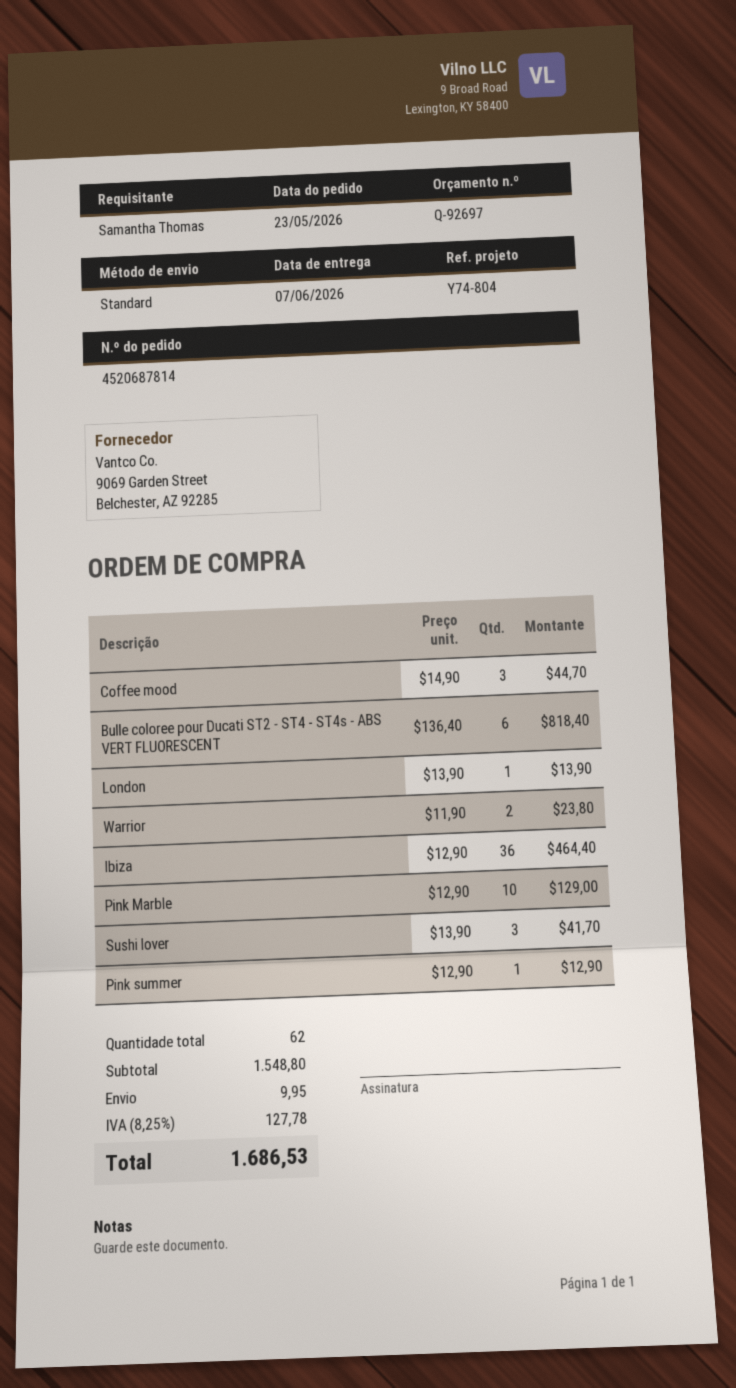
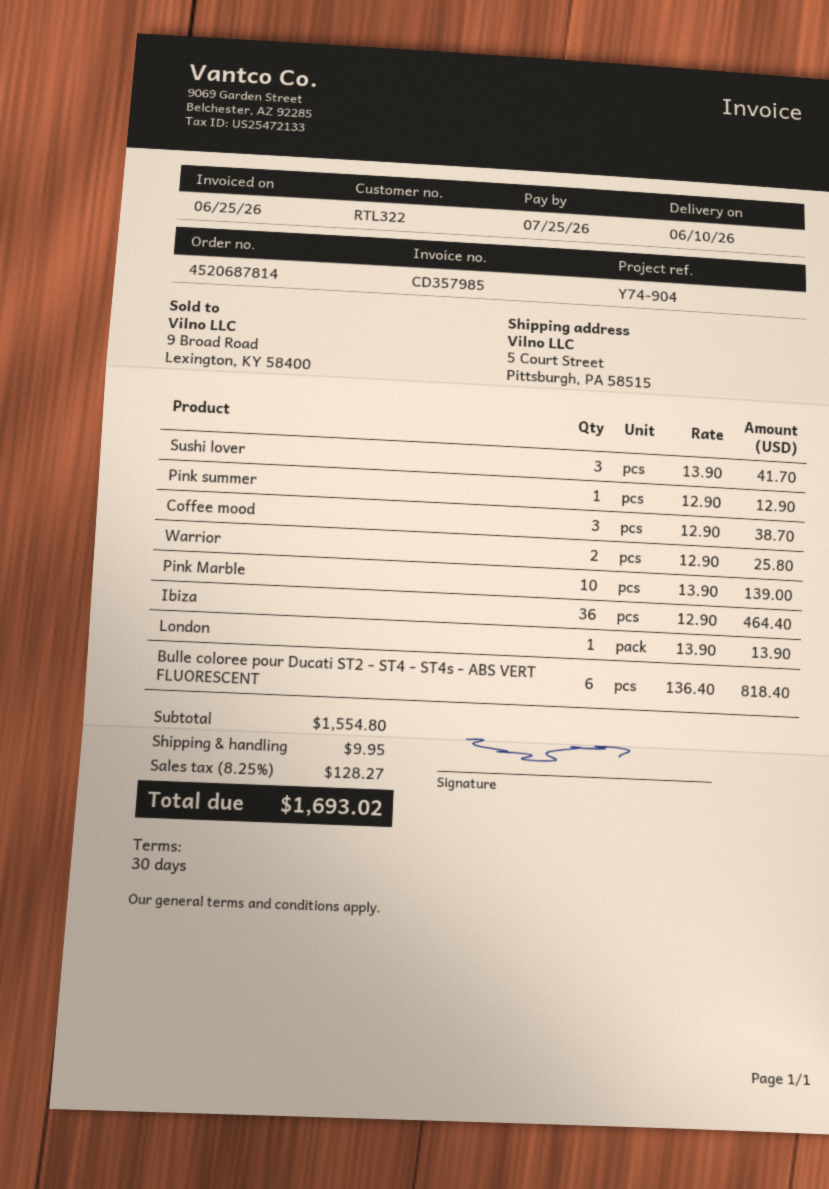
delivery date: 2026-06-07 -> 2026-06-10
reference: Y74-804 -> Y74-904
Coffee mood: 3 x 14.90 = 44.70 -> 3 x 12.90 = 38.70
Warrior: 2 x 11.90 = 23.80 -> 2 x 12.90 = 25.80
Pink Marble: 10 x 12.90 = 129.00 -> 10 x 13.90 = 139.00
subtotal: 1548.80 -> 1554.80
tax: 8.25% = 127.78 -> 8.25% = 128.27
total: 1686.53 -> 1693.02

